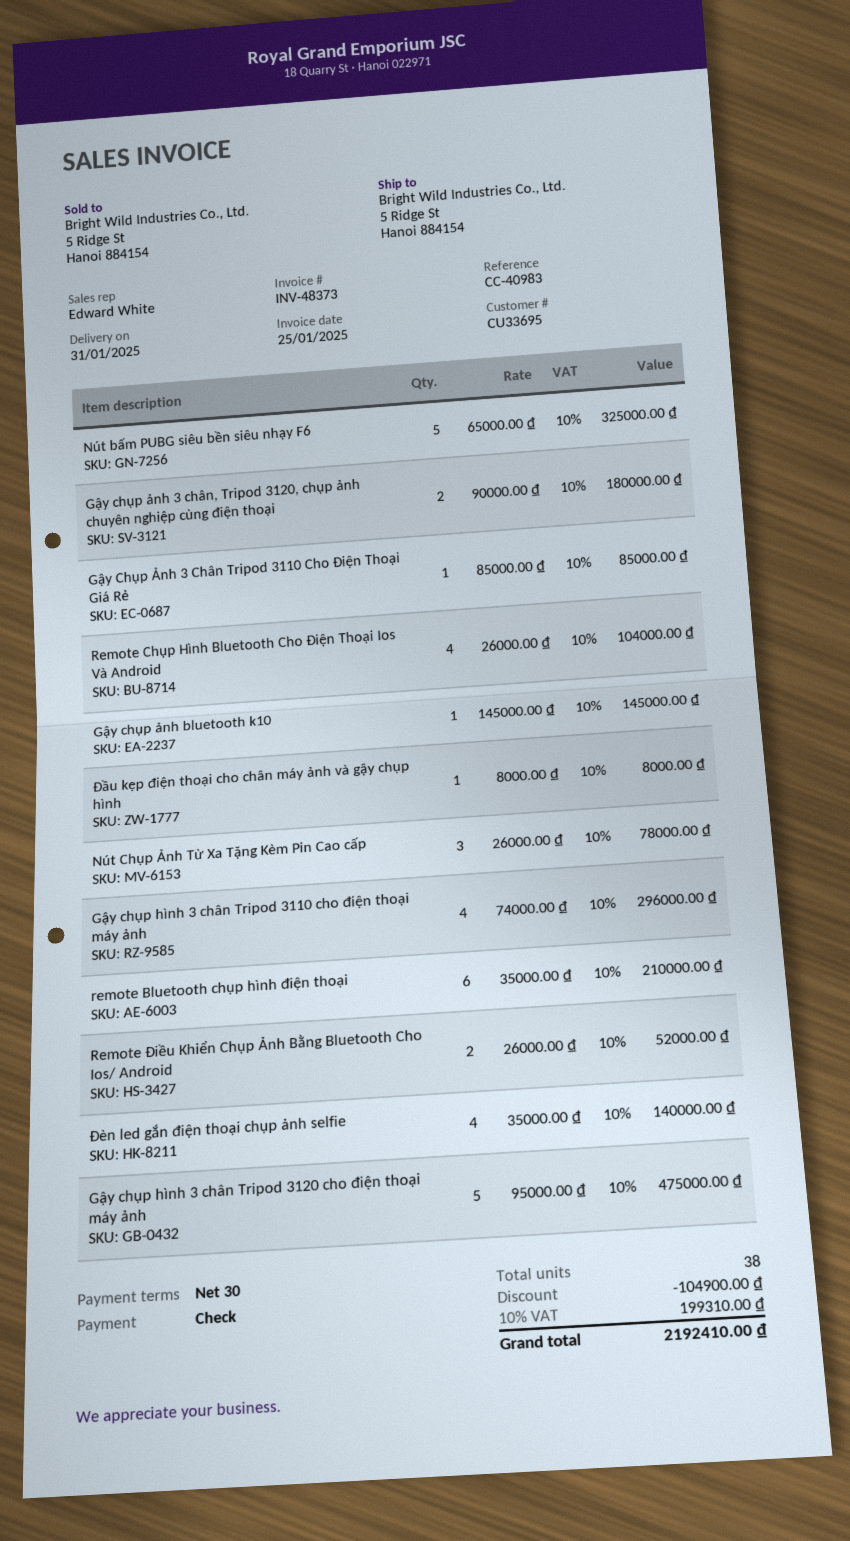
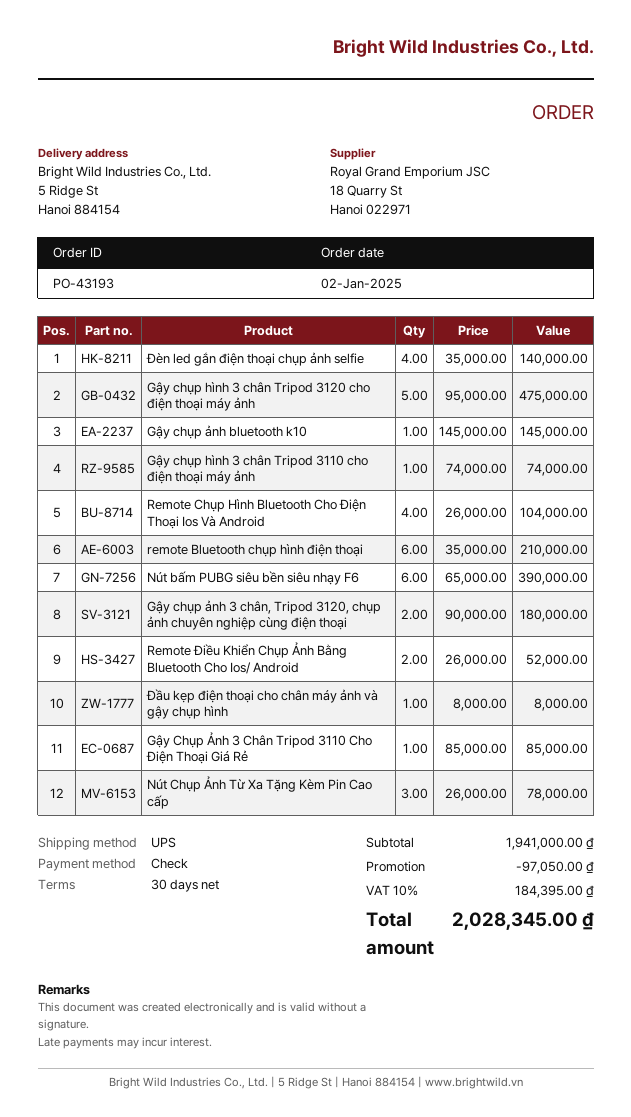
Nút bấm PUBG siêu bền siêu nhạy F6: 5 x 65000.00 = 325000.00 -> 6 x 65000.00 = 390000.00
Gậy chụp hình 3 chân Tripod 3110 cho điện thoại máy ảnh: 4 x 74000.00 = 296000.00 -> 1 x 74000.00 = 74000.00
discount: 104900.00 -> 97050.00
tax: 10% = 199310.00 -> 10% = 184395.00
total: 2192410.00 -> 2028345.00

